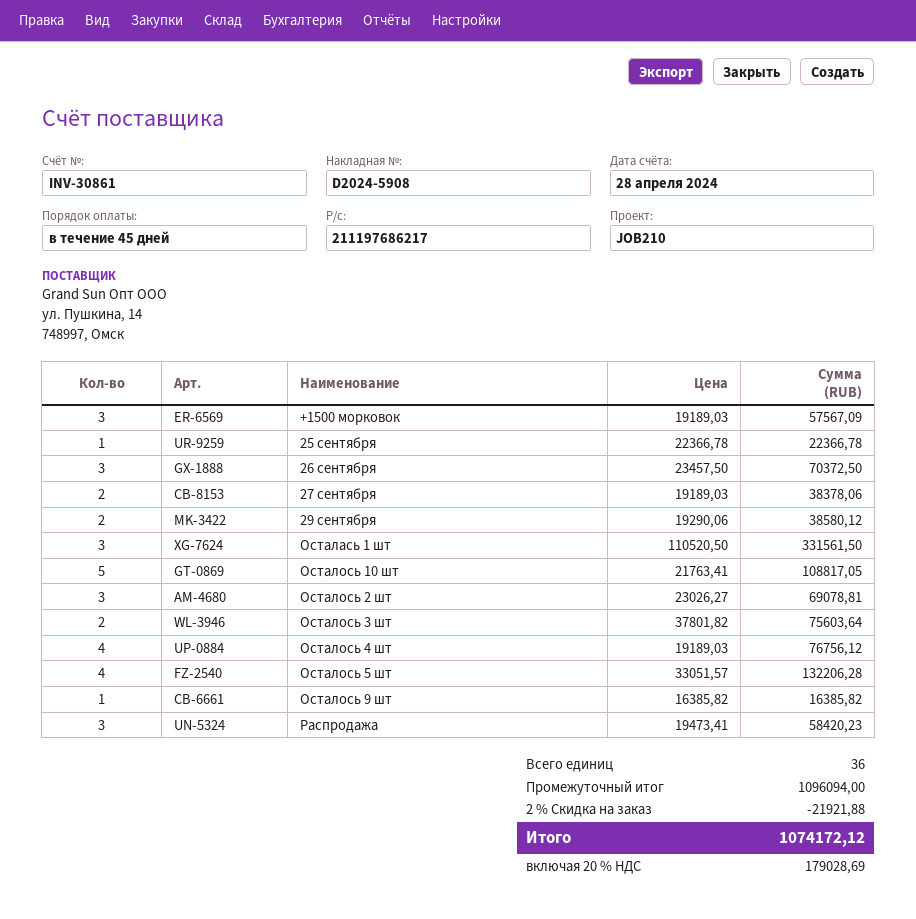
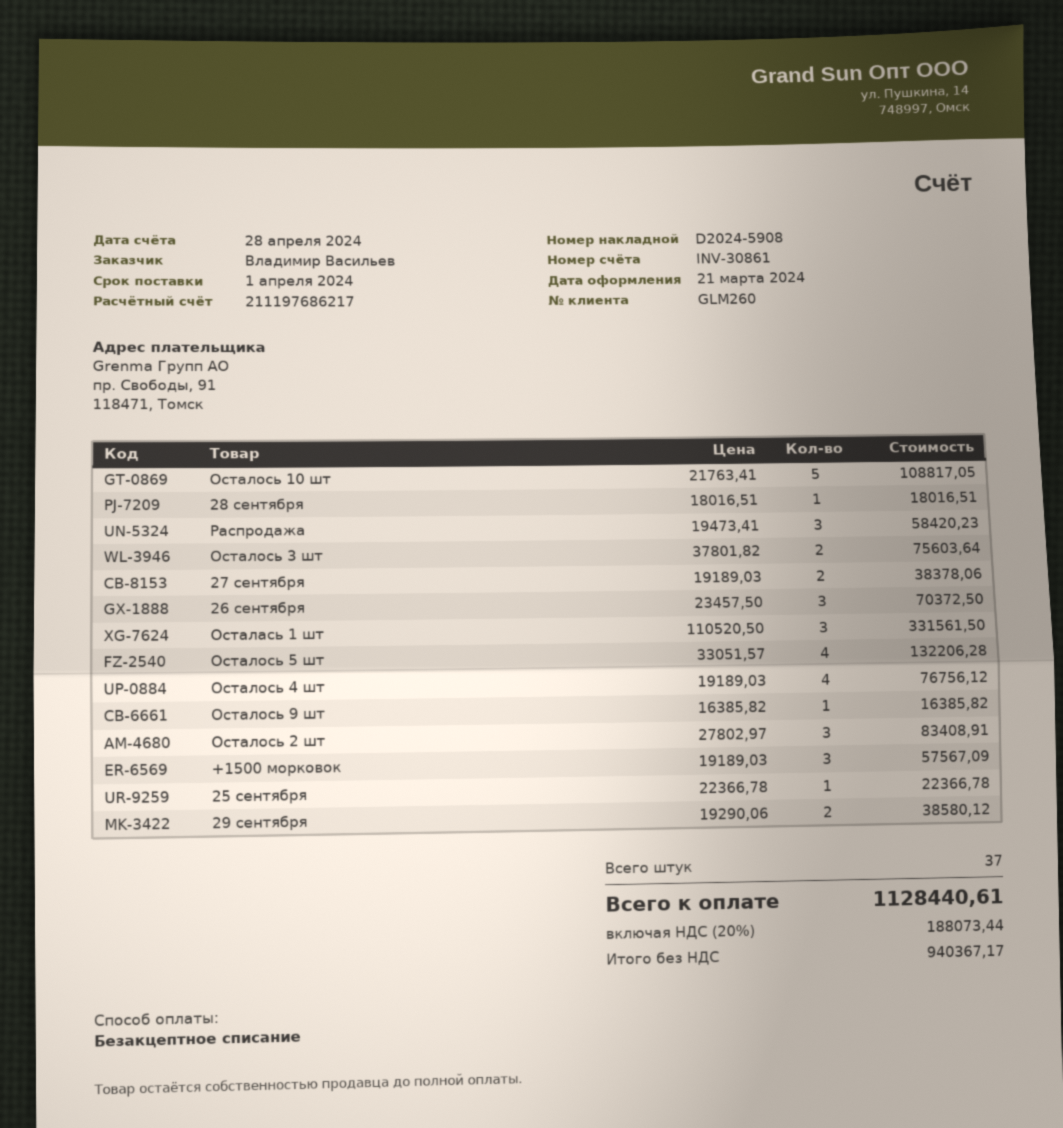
Осталось 2 шт: 3 x 23026.27 = 69078.81 -> 3 x 27802.97 = 83408.91
28 сентября: none -> 1 x 18016.51 = 18016.51
total quantity: 36 -> 37
discount: 2% = 21921.88 -> none
tax: 20% = 179028.69 -> 20% = 188073.44
total: 1074172.12 -> 1128440.61

